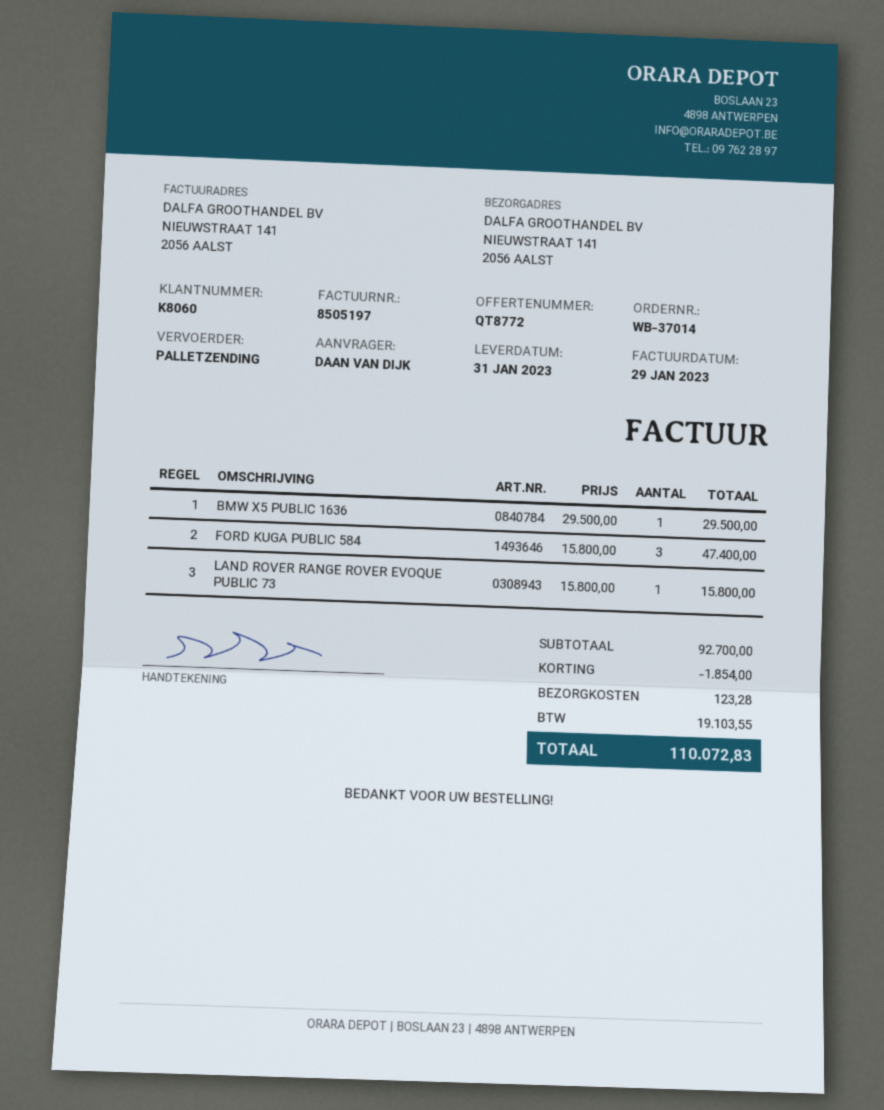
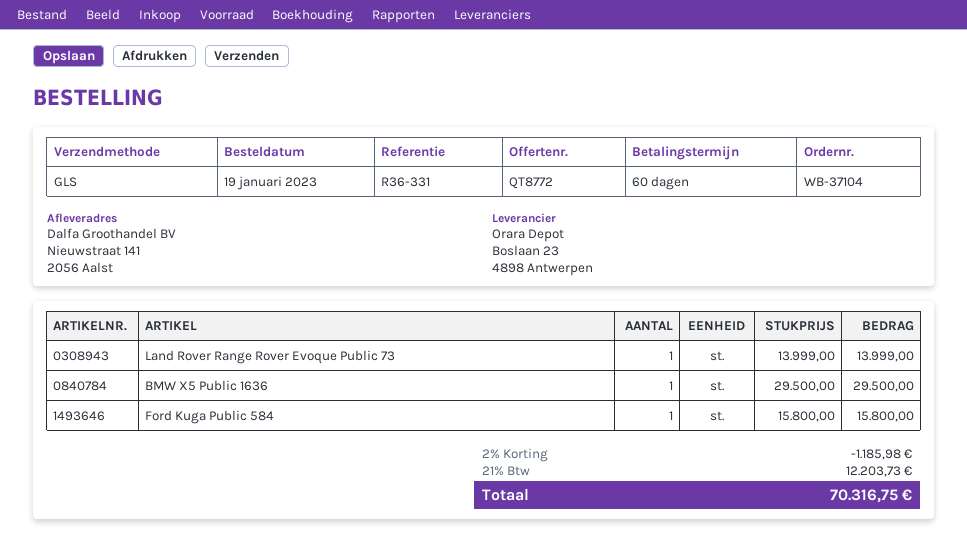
order number: WB-37014 -> WB-37104
shipping method: pallet freight -> GLS
FORD KUGA PUBLIC 584: 3 x 15800.00 = 47400.00 -> 1 x 15800.00 = 15800.00
LAND ROVER RANGE ROVER EVOQUE PUBLIC 73: 1 x 15800.00 = 15800.00 -> 1 x 13999.00 = 13999.00
discount: 1854.00 -> 1185.98
shipping: 123.28 -> none
tax: 19103.55 -> 12203.73
total: 110072.83 -> 70316.75

